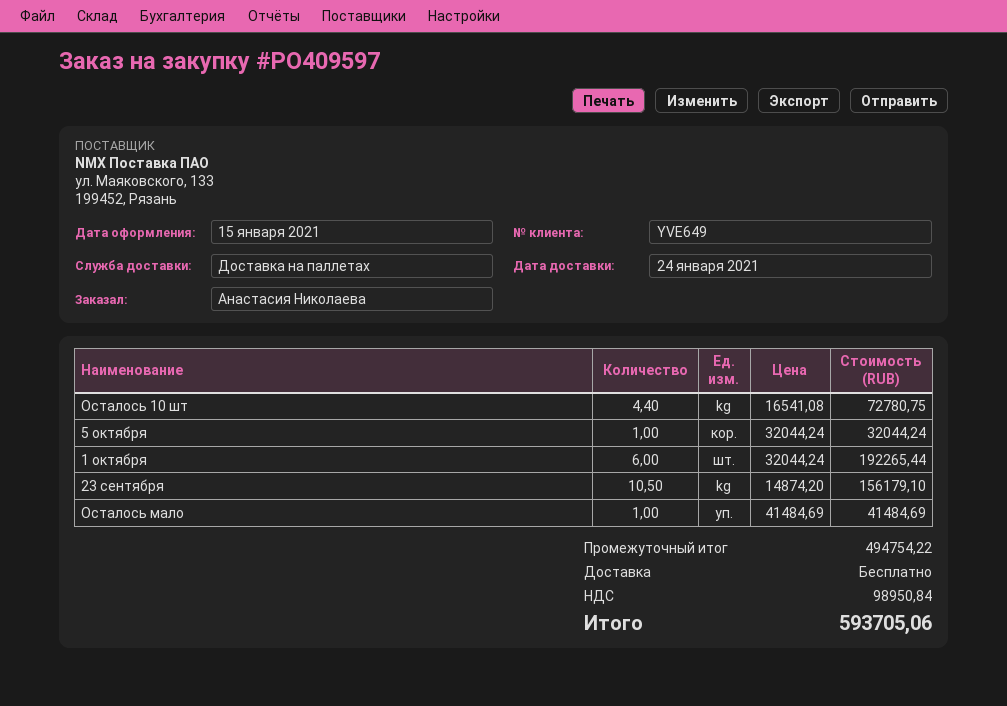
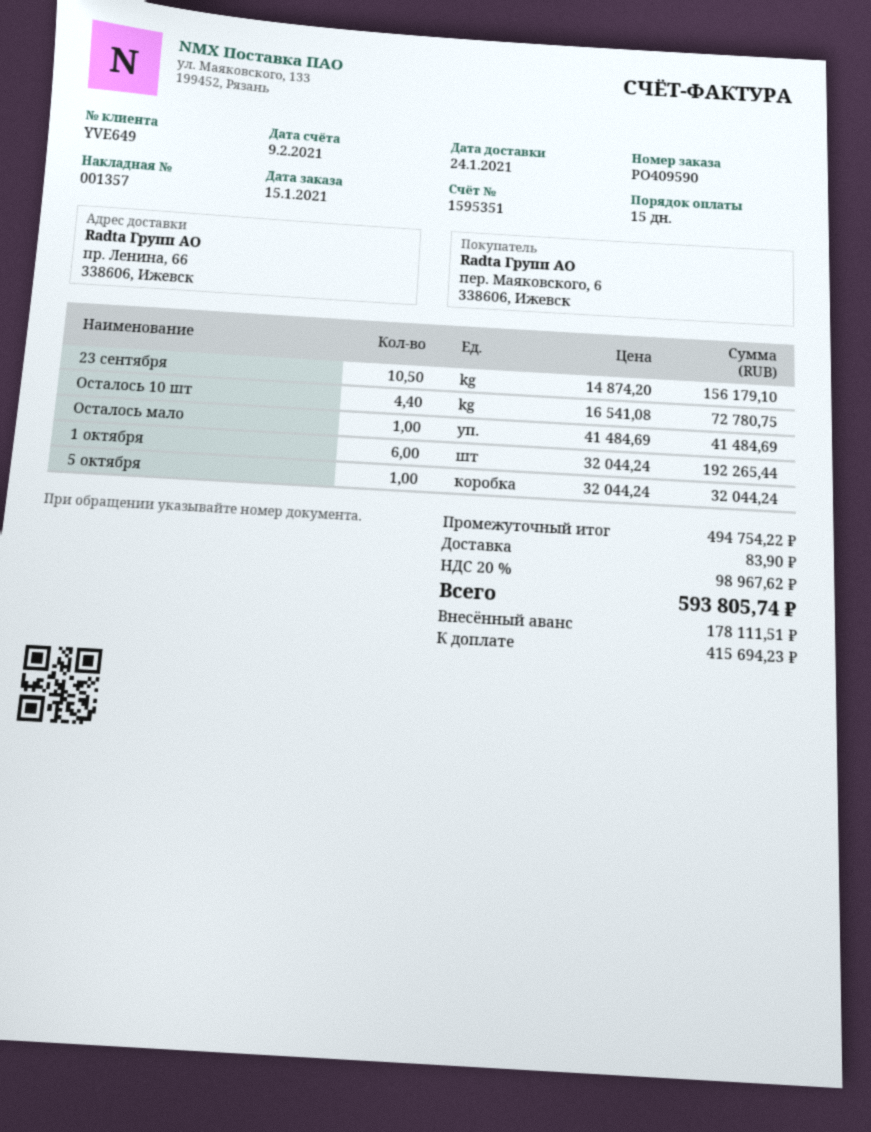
order number: PO409597 -> PO409590
shipping: 0.00 -> 83.90
tax: 98950.84 -> 98967.62
total: 593705.06 -> 593805.74

